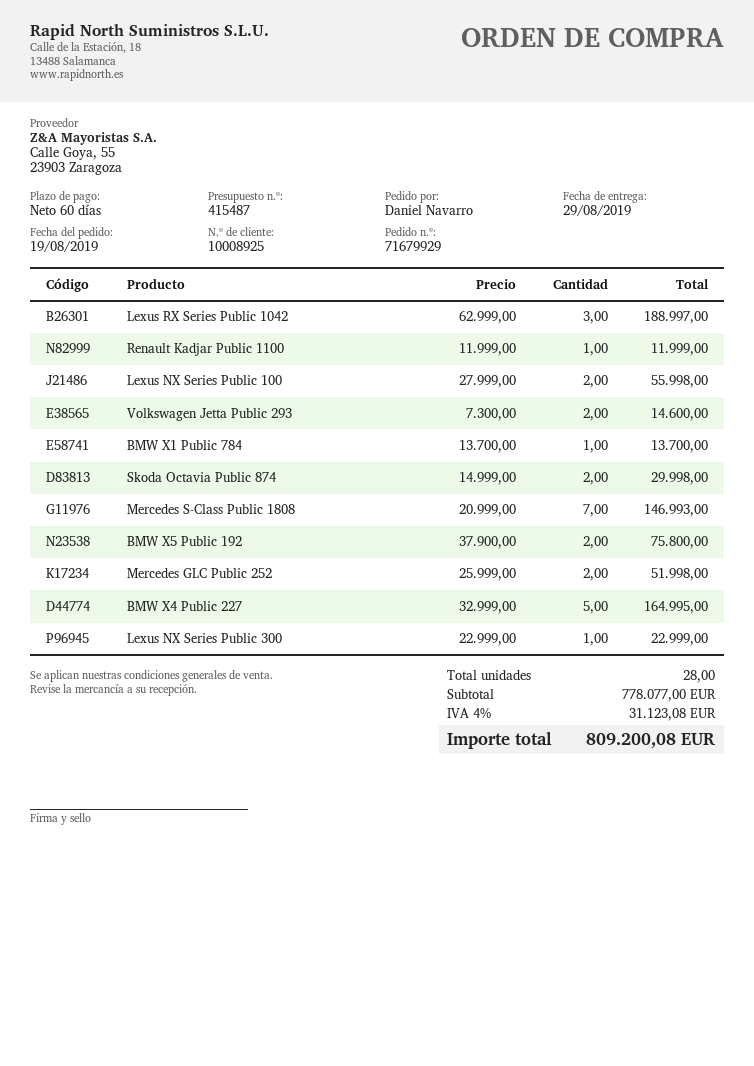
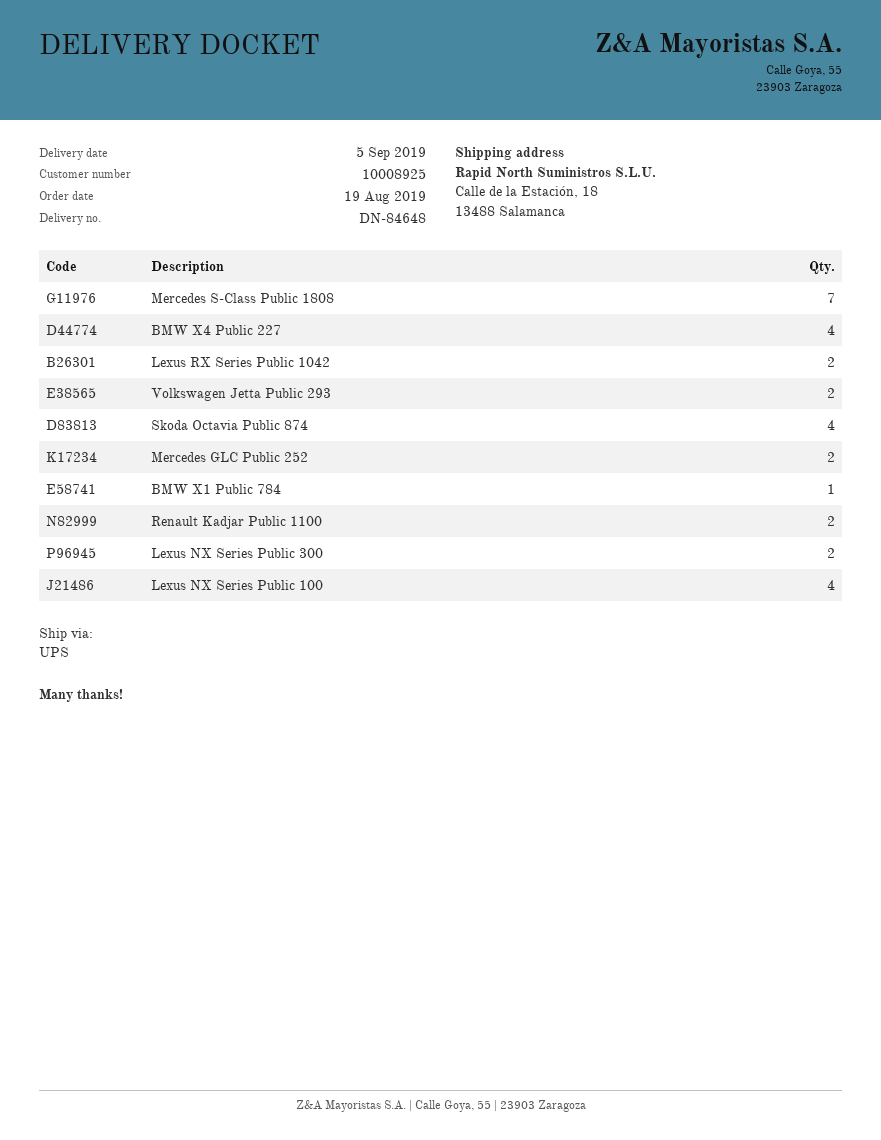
delivery date: 2019-08-29 -> 2019-09-05
Lexus RX Series Public 1042: 3 -> 2
Renault Kadjar Public 1100: 1 -> 2
Lexus NX Series Public 100: 2 -> 4
Skoda Octavia Public 874: 2 -> 4
BMW X5 Public 192: 2 -> none
BMW X4 Public 227: 5 -> 4
Lexus NX Series Public 300: 1 -> 2

